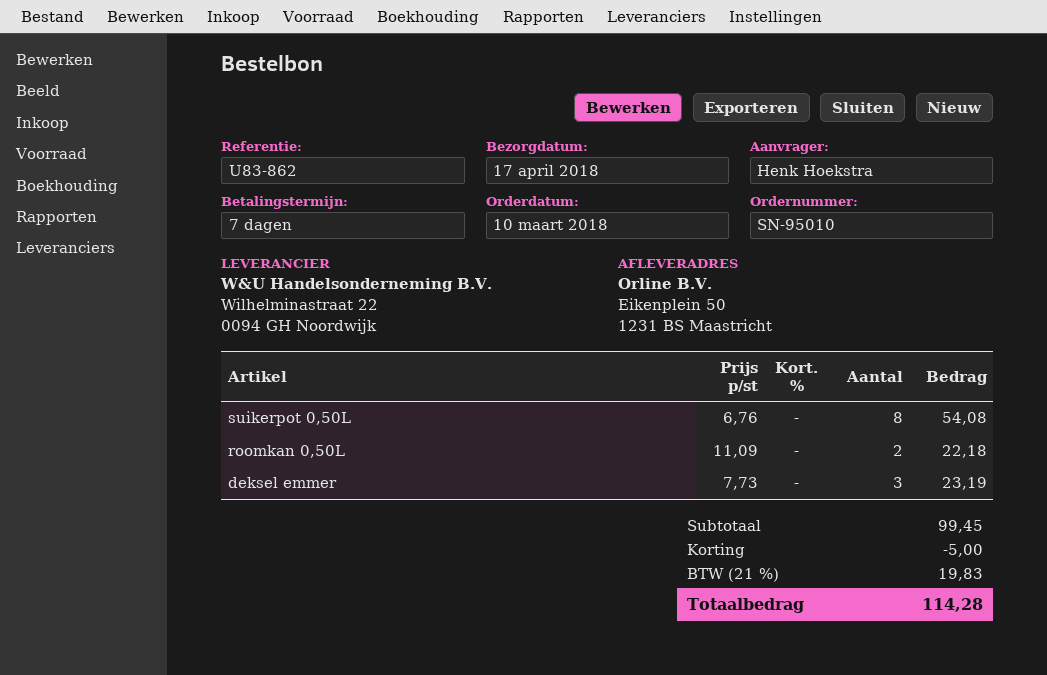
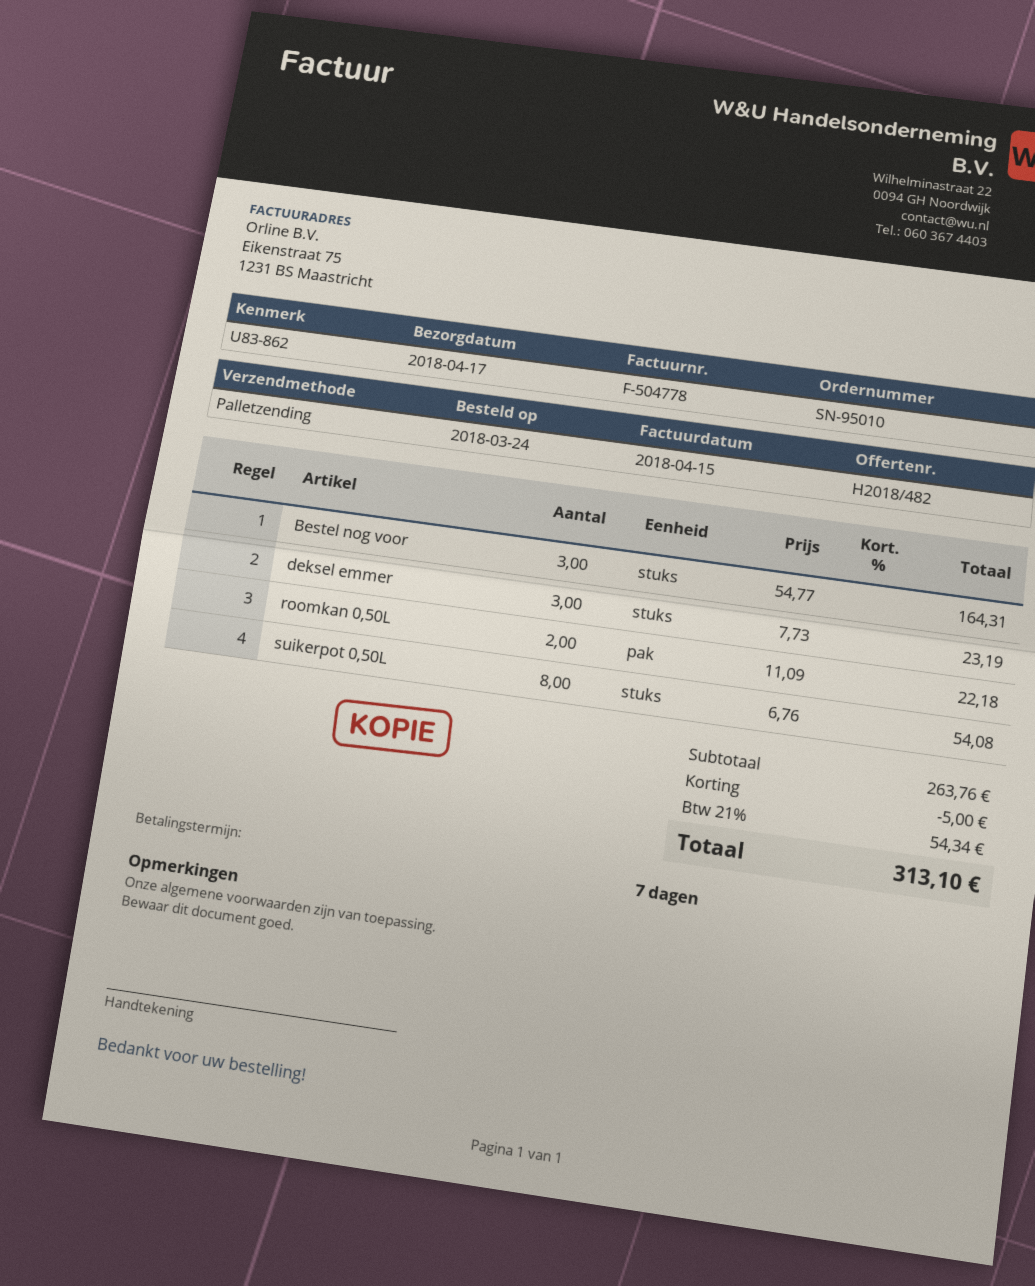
order date: 2018-03-10 -> 2018-03-24
Bestel nog voor: none -> 3 x 54.77 = 164.31
subtotal: 99.45 -> 263.76
tax: 21% = 19.83 -> 21% = 54.34
total: 114.28 -> 313.10

